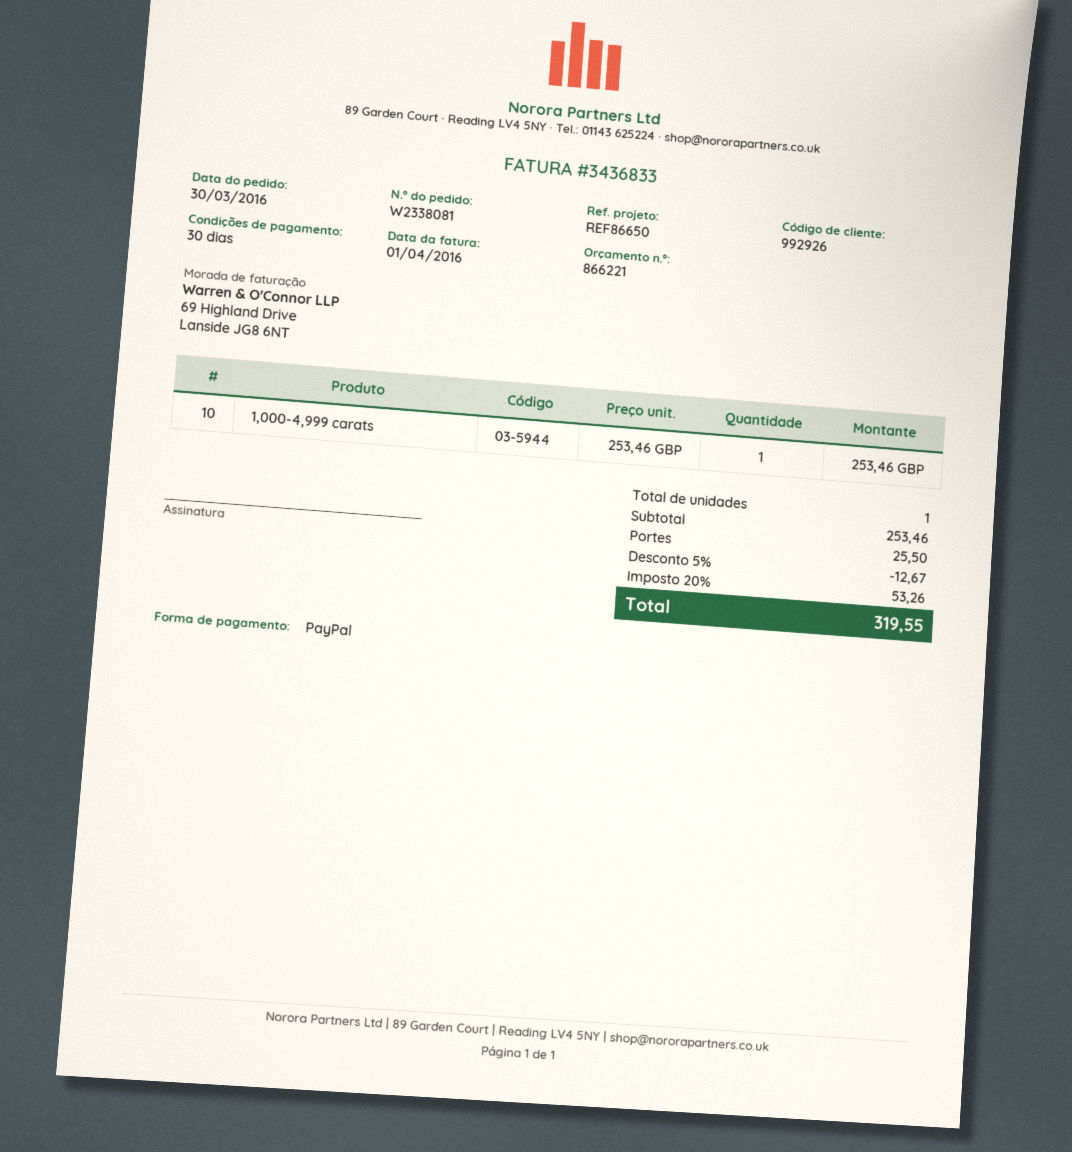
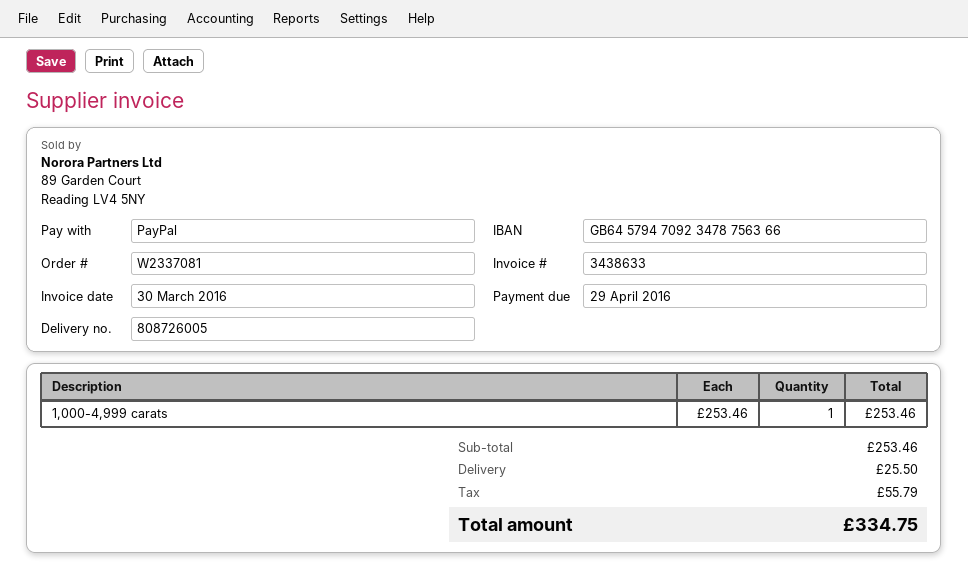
order number: W2338081 -> W2337081
invoice number: 3436833 -> 3438633
invoice date: 2016-04-01 -> 2016-03-30
discount: 5% = 12.67 -> none
tax: 53.26 -> 55.79
total: 319.55 -> 334.75

